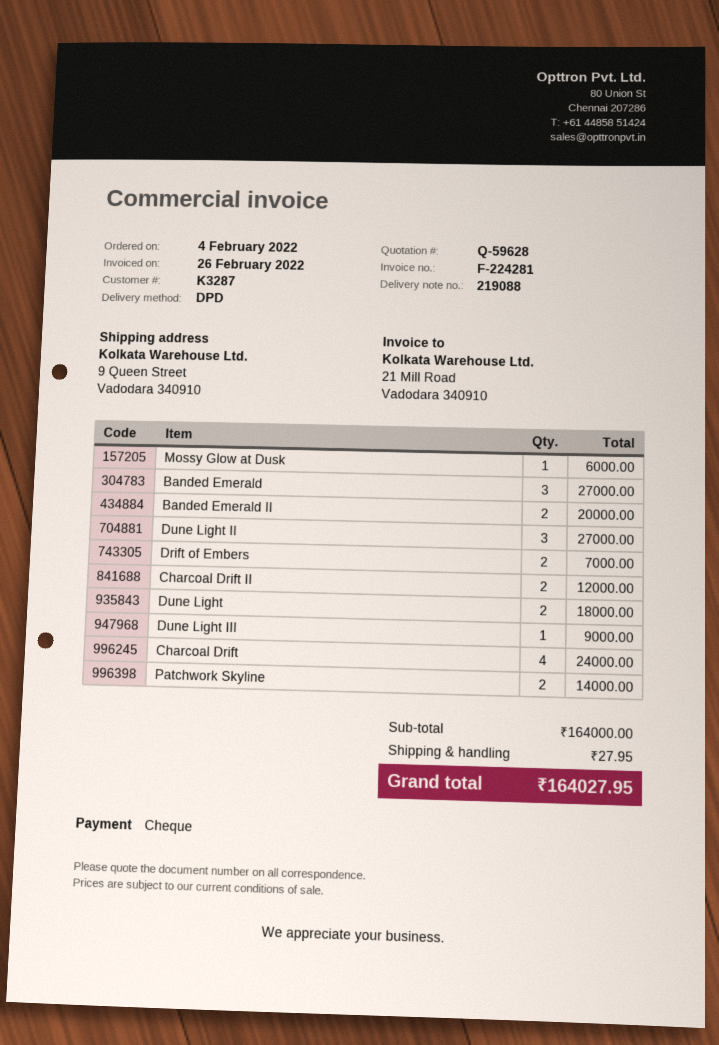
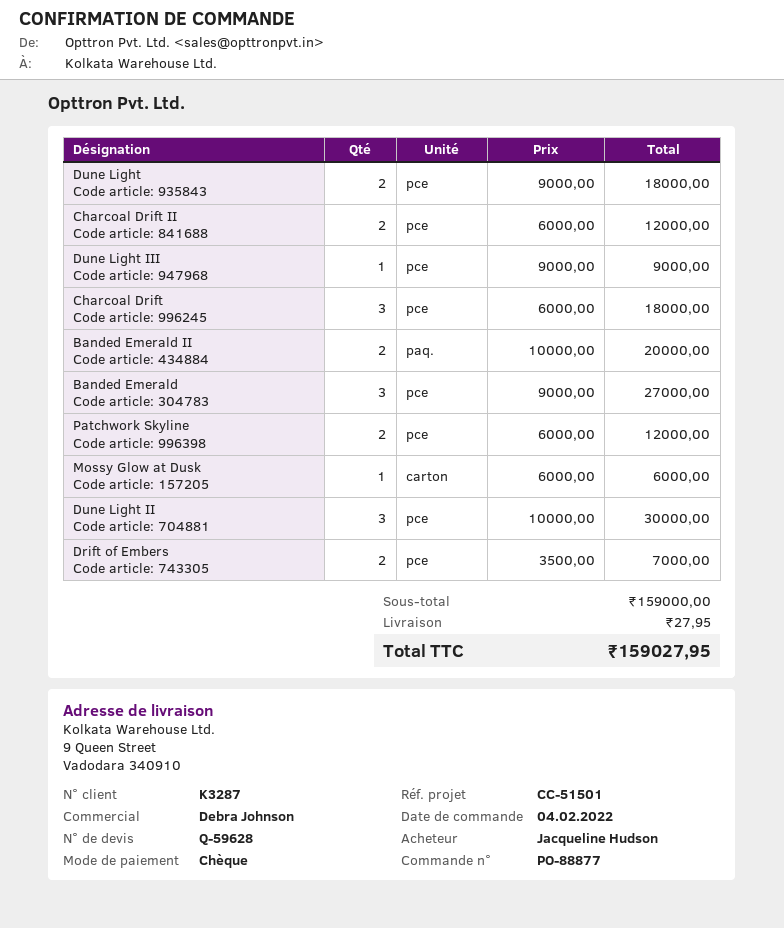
Dune Light II: 3 for 27000.00 -> 3 for 30000.00
Charcoal Drift: 4 for 24000.00 -> 3 for 18000.00
Patchwork Skyline: 2 for 14000.00 -> 2 for 12000.00
subtotal: 164000.00 -> 159000.00
total: 164027.95 -> 159027.95

